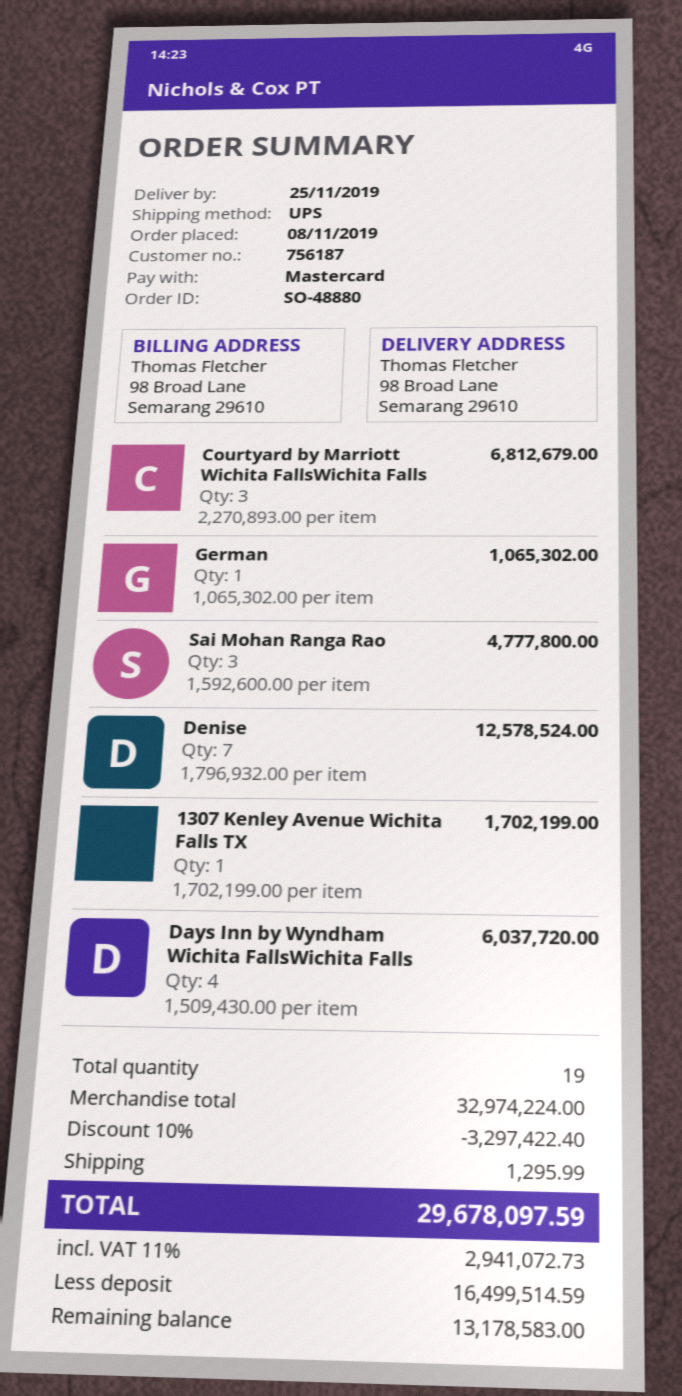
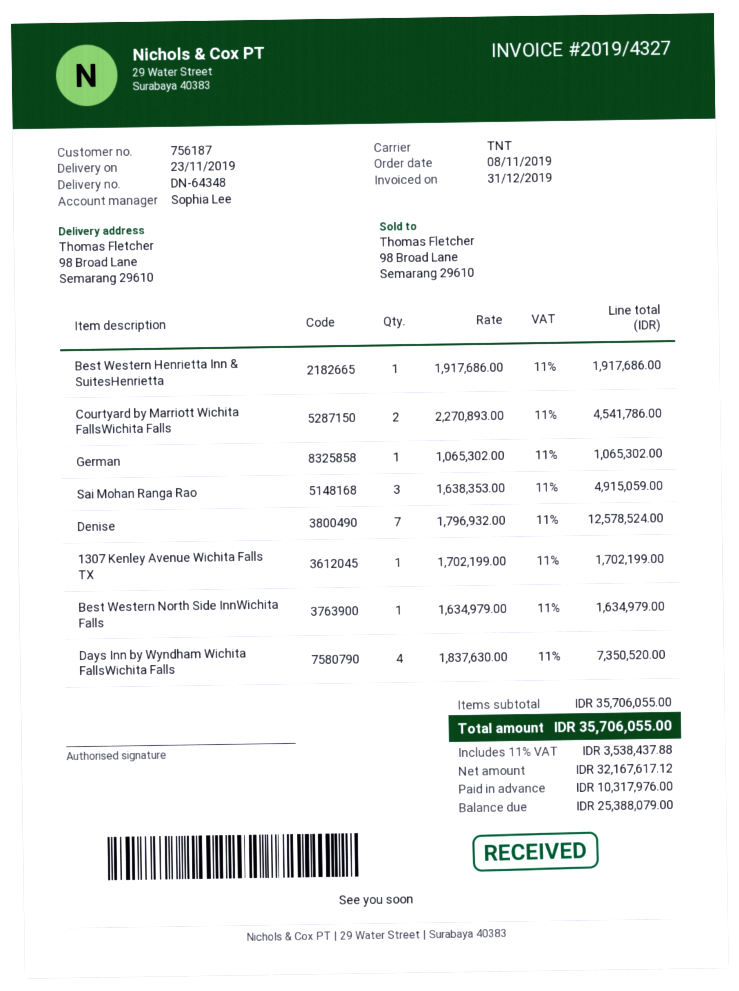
delivery date: 2019-11-25 -> 2019-11-23
shipping method: UPS -> TNT
Courtyard by Marriott Wichita FallsWichita Falls: 3 x 2270893.00 = 6812679.00 -> 2 x 2270893.00 = 4541786.00
Sai Mohan Ranga Rao: 3 x 1592600.00 = 4777800.00 -> 3 x 1638353.00 = 4915059.00
Days Inn by Wyndham Wichita FallsWichita Falls: 4 x 1509430.00 = 6037720.00 -> 4 x 1837630.00 = 7350520.00
Best Western Henrietta Inn & SuitesHenrietta: none -> 1 x 1917686.00 = 1917686.00
Best Western North Side InnWichita Falls: none -> 1 x 1634979.00 = 1634979.00
subtotal: 32974224.00 -> 35706055.00
discount: 10% = 3297422.40 -> none
shipping: 1295.99 -> none
tax: 11% = 2941072.73 -> 11% = 3538437.88
total: 29678097.59 -> 35706055.00
deposit: 16499514.59 -> 10317976.00
balance: 13178583.00 -> 25388079.00

